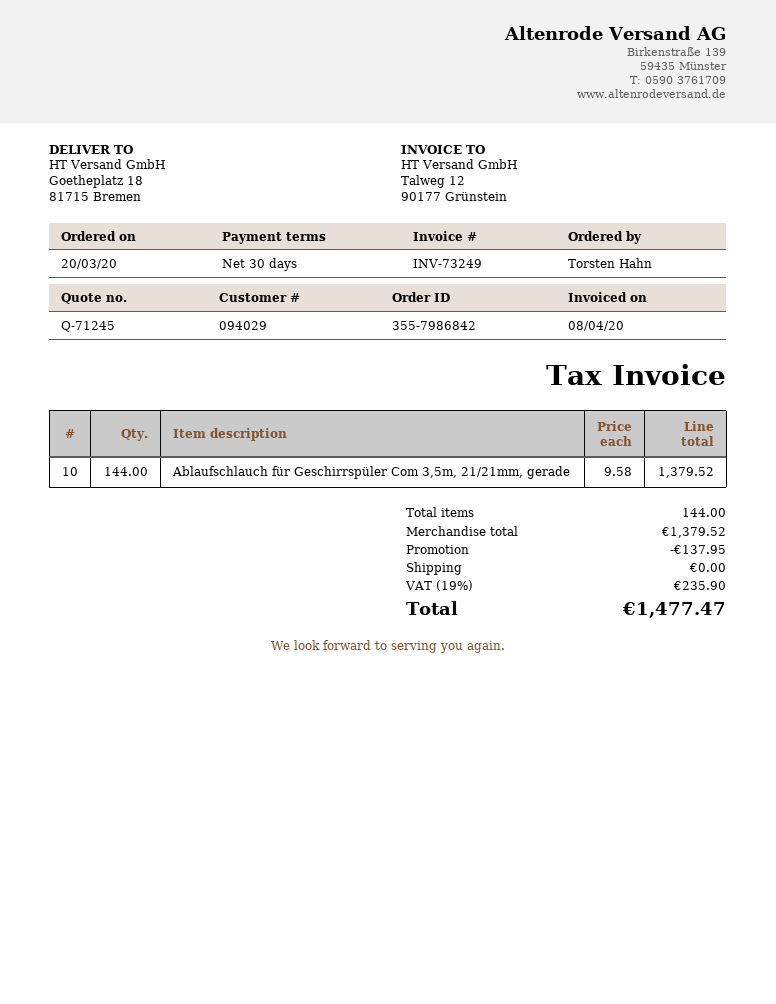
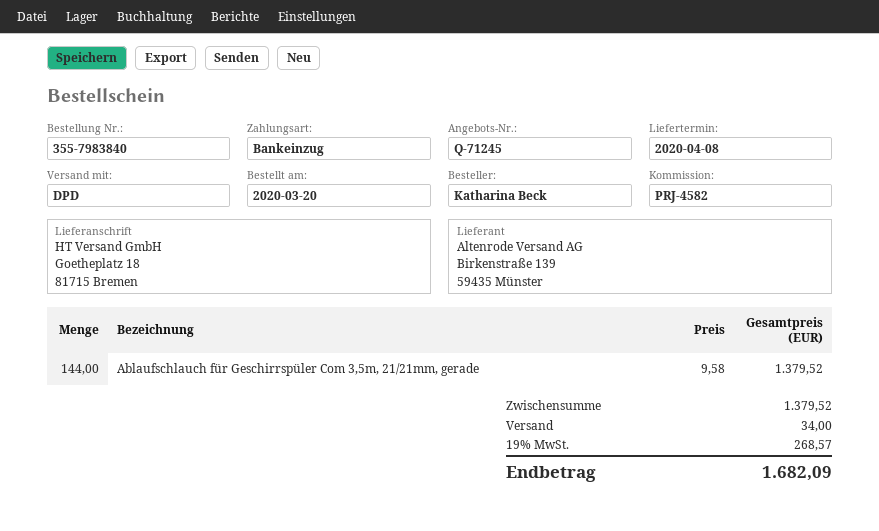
order number: 355-7986842 -> 355-7983840
ordered by: Torsten Hahn -> Katharina Beck
discount: 137.95 -> none
shipping: 0.00 -> 34.00
tax: 19% = 235.90 -> 19% = 268.57
total: 1477.47 -> 1682.09

